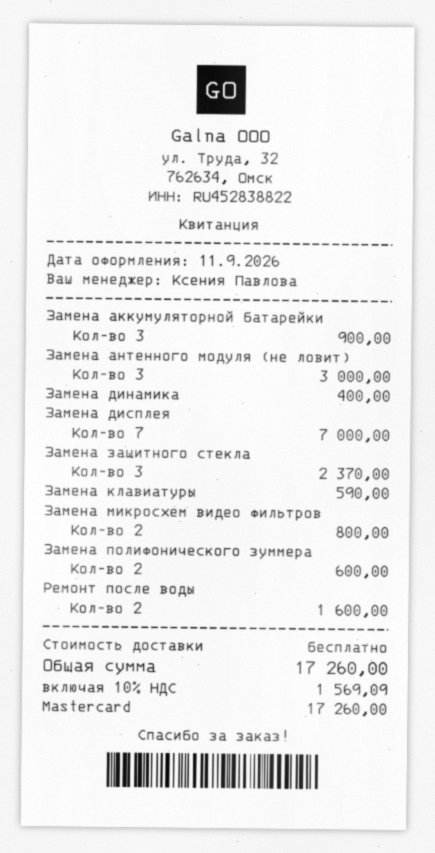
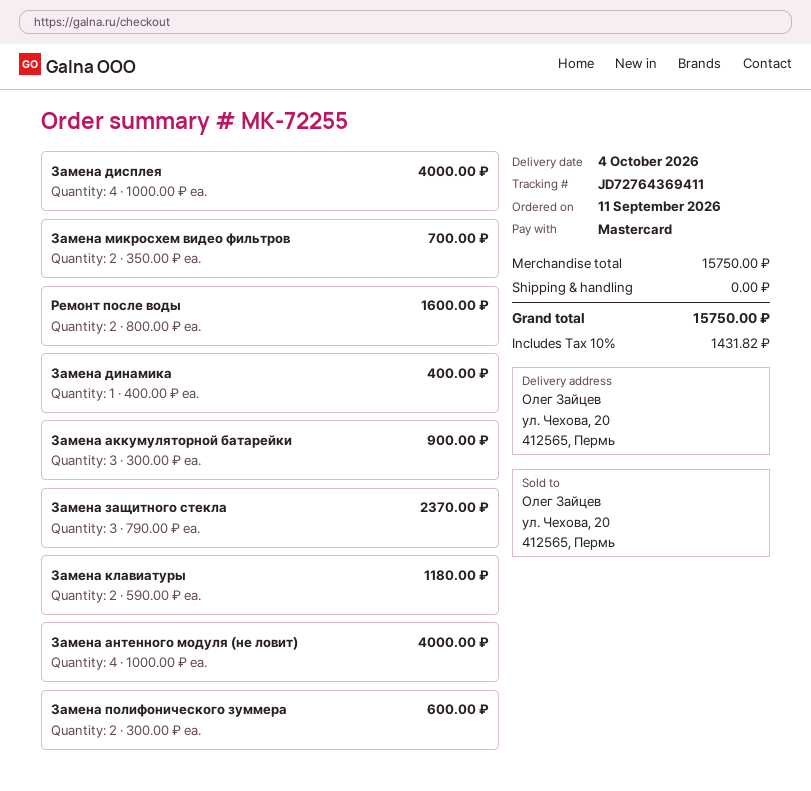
Замена антенного модуля (не ловит): 3 for 3000.00 -> 4 for 4000.00
Замена дисплея: 7 for 7000.00 -> 4 for 4000.00
Замена клавиатуры: 1 for 590.00 -> 2 for 1180.00
Замена микросхем видео фильтров: 2 for 800.00 -> 2 for 700.00
tax: 10% = 1569.09 -> 10% = 1431.82
total: 17260.00 -> 15750.00

